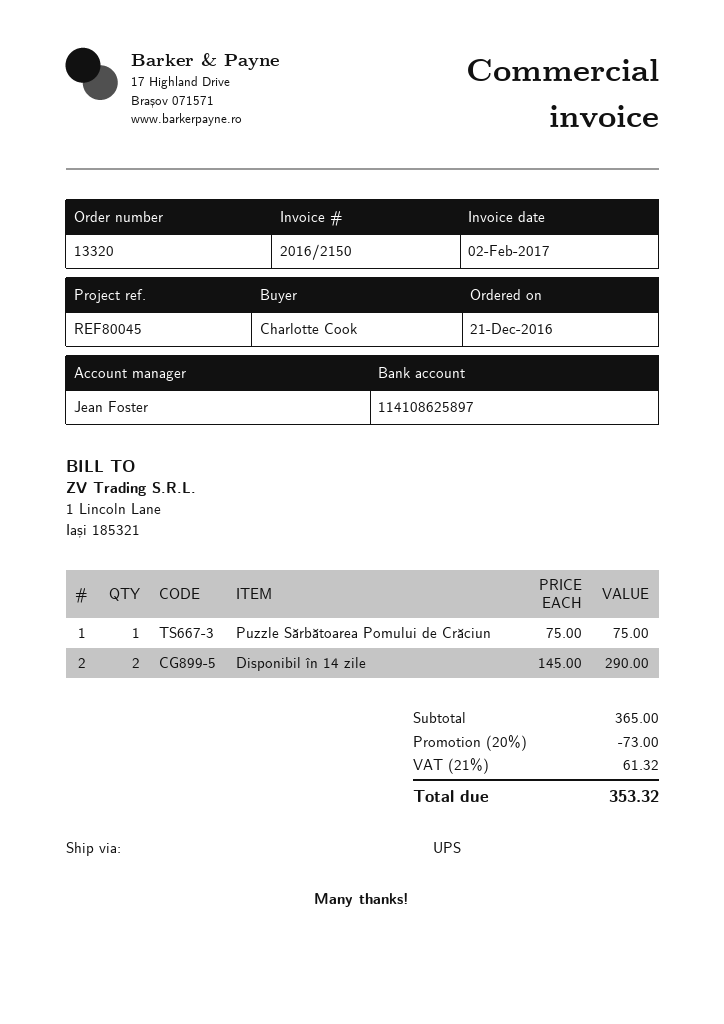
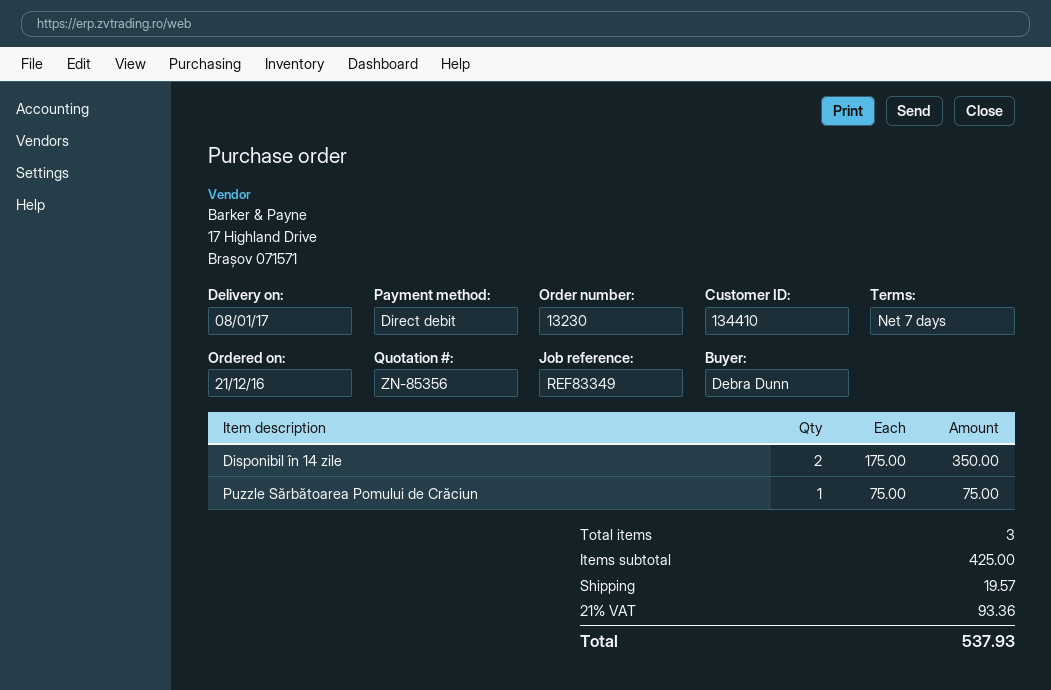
order number: 13320 -> 13230
reference: REF80045 -> REF83349
ordered by: Charlotte Cook -> Debra Dunn
Disponibil în 14 zile: 2 x 145.00 = 290.00 -> 2 x 175.00 = 350.00
subtotal: 365.00 -> 425.00
discount: 20% = 73.00 -> none
shipping: none -> 19.57
tax: 21% = 61.32 -> 21% = 93.36
total: 353.32 -> 537.93

